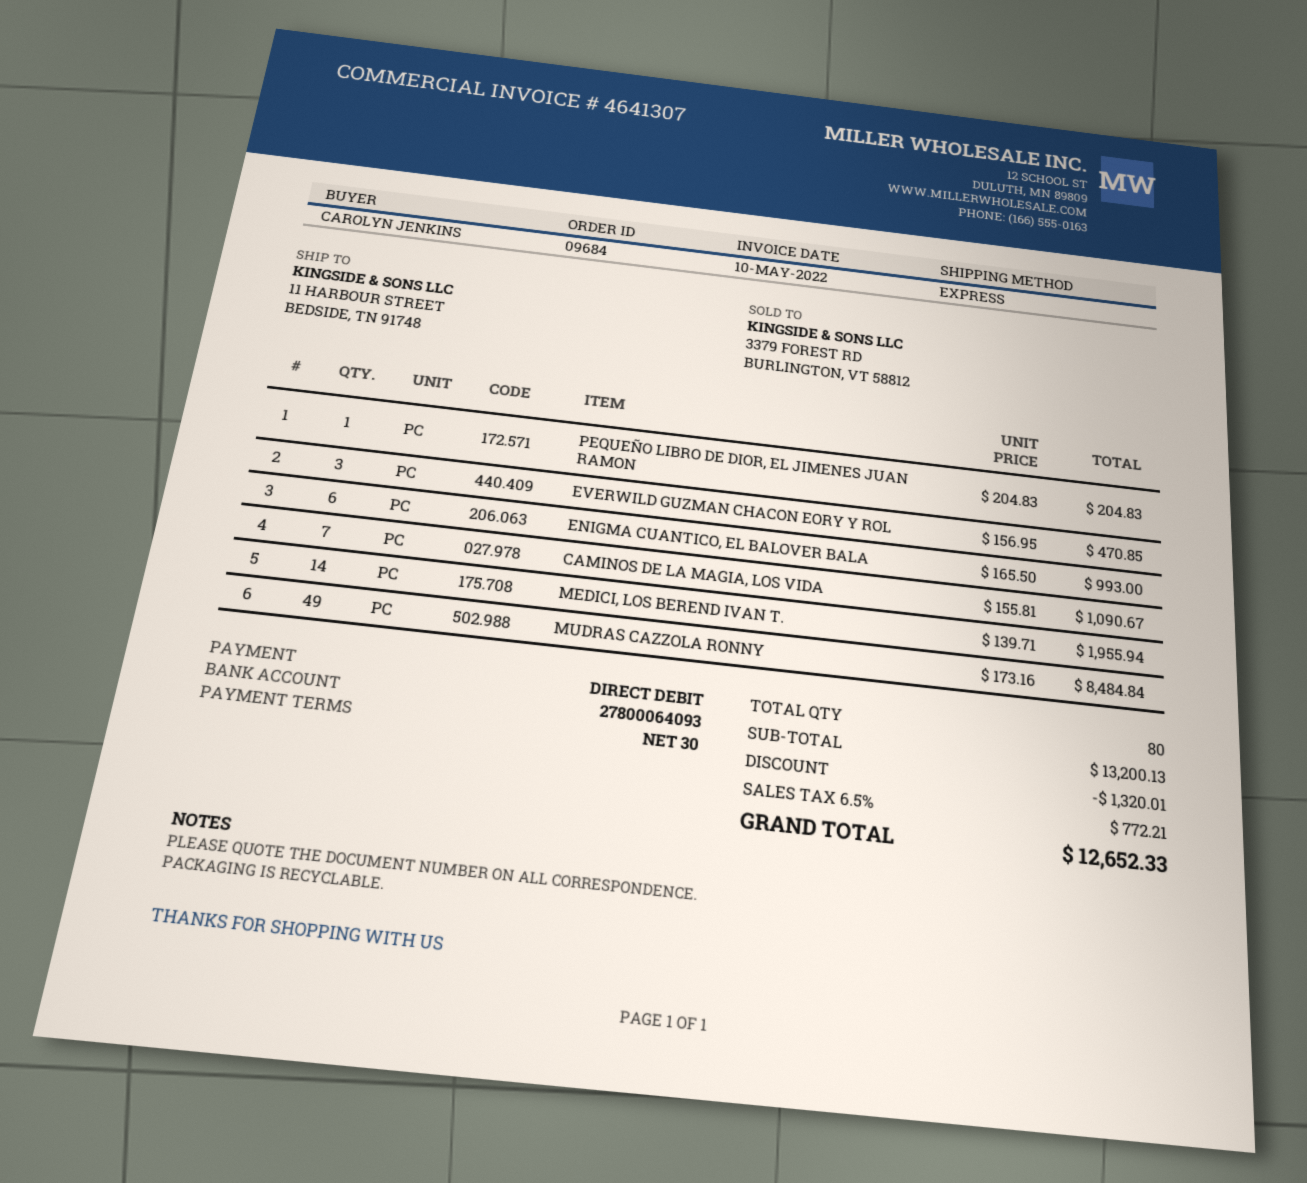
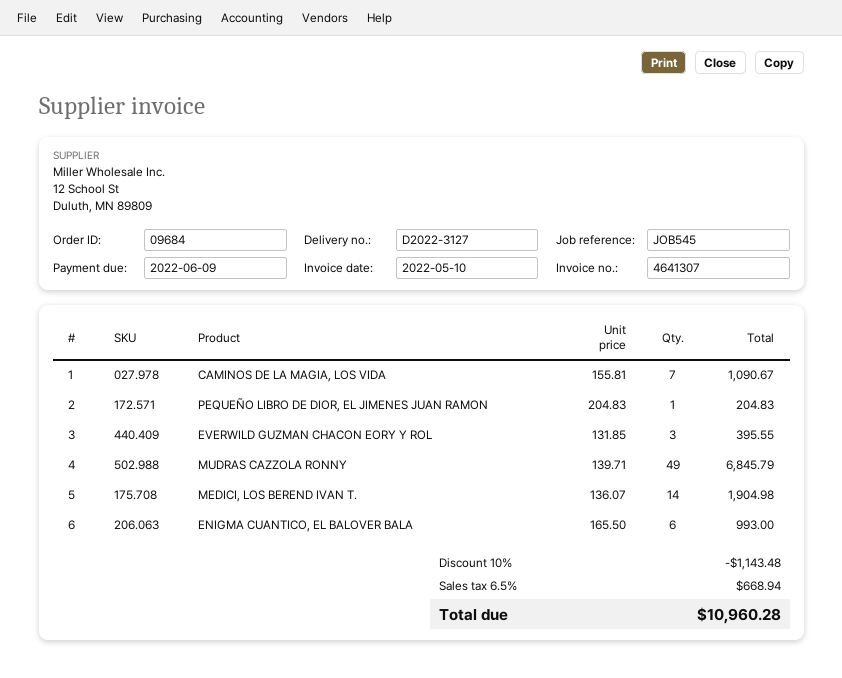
EVERWILD GUZMAN CHACON EORY Y ROL: 3 x 156.95 = 470.85 -> 3 x 131.85 = 395.55
MEDICI, LOS BEREND IVAN T.: 14 x 139.71 = 1955.94 -> 14 x 136.07 = 1904.98
MUDRAS CAZZOLA RONNY: 49 x 173.16 = 8484.84 -> 49 x 139.71 = 6845.79
discount: 1320.01 -> 1143.48
tax: 6.5% = 772.21 -> 6.5% = 668.94
total: 12652.33 -> 10960.28

